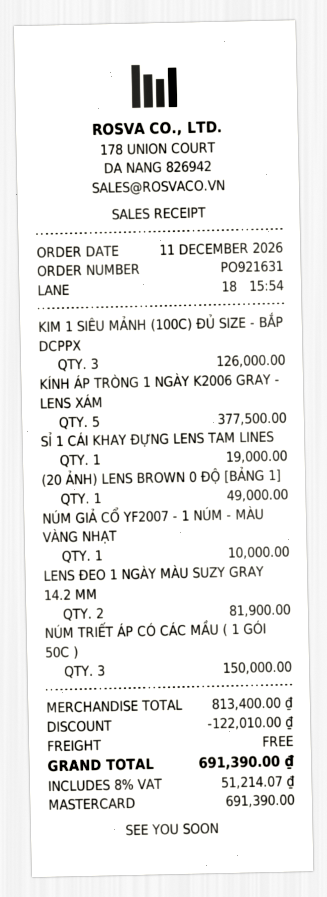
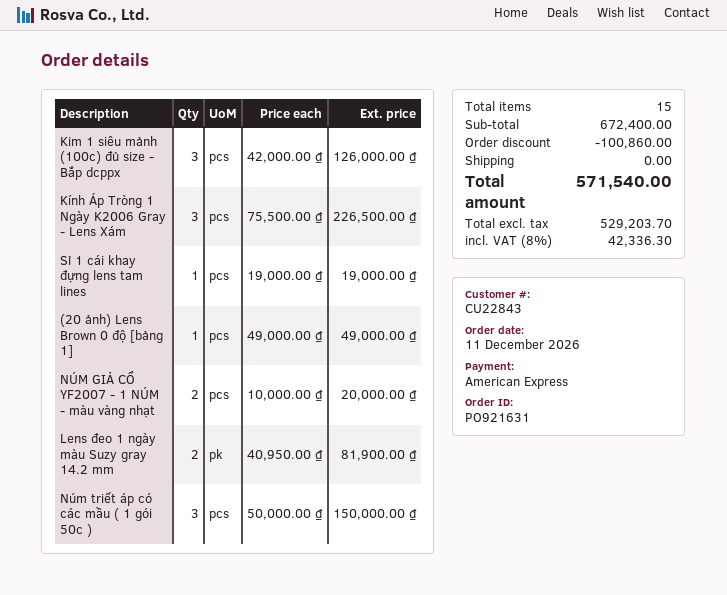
payment method: Mastercard -> American Express
KÍNH ÁP TRÒNG 1 NGÀY K2006 GRAY - LENS XÁM: 5 for 377500.00 -> 3 for 226500.00
NÚM GIẢ CỔ YF2007 - 1 NÚM - MÀU VÀNG NHẠT: 1 for 10000.00 -> 2 for 20000.00
subtotal: 813400.00 -> 672400.00
discount: 122010.00 -> 100860.00
tax: 8% = 51214.07 -> 8% = 42336.30
total: 691390.00 -> 571540.00

